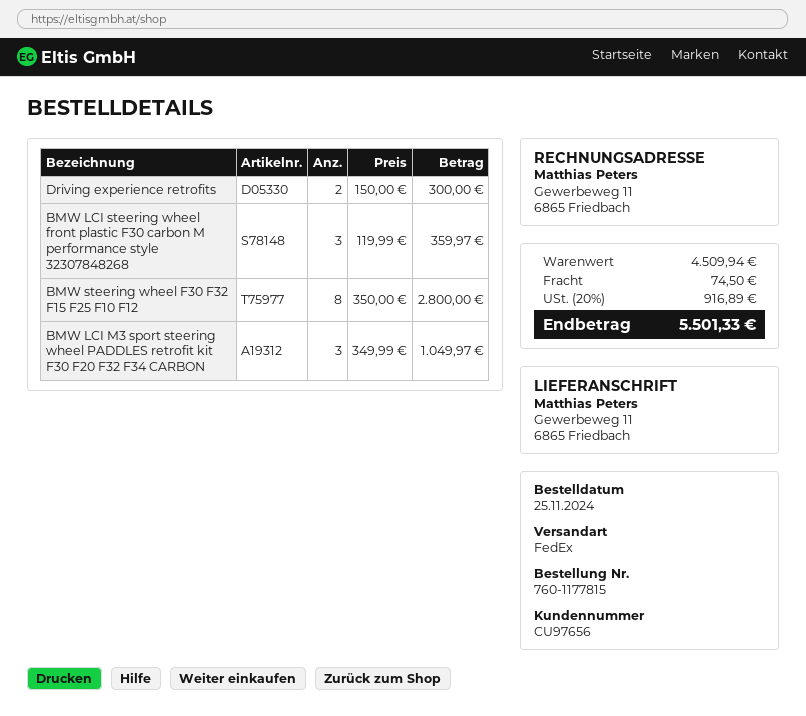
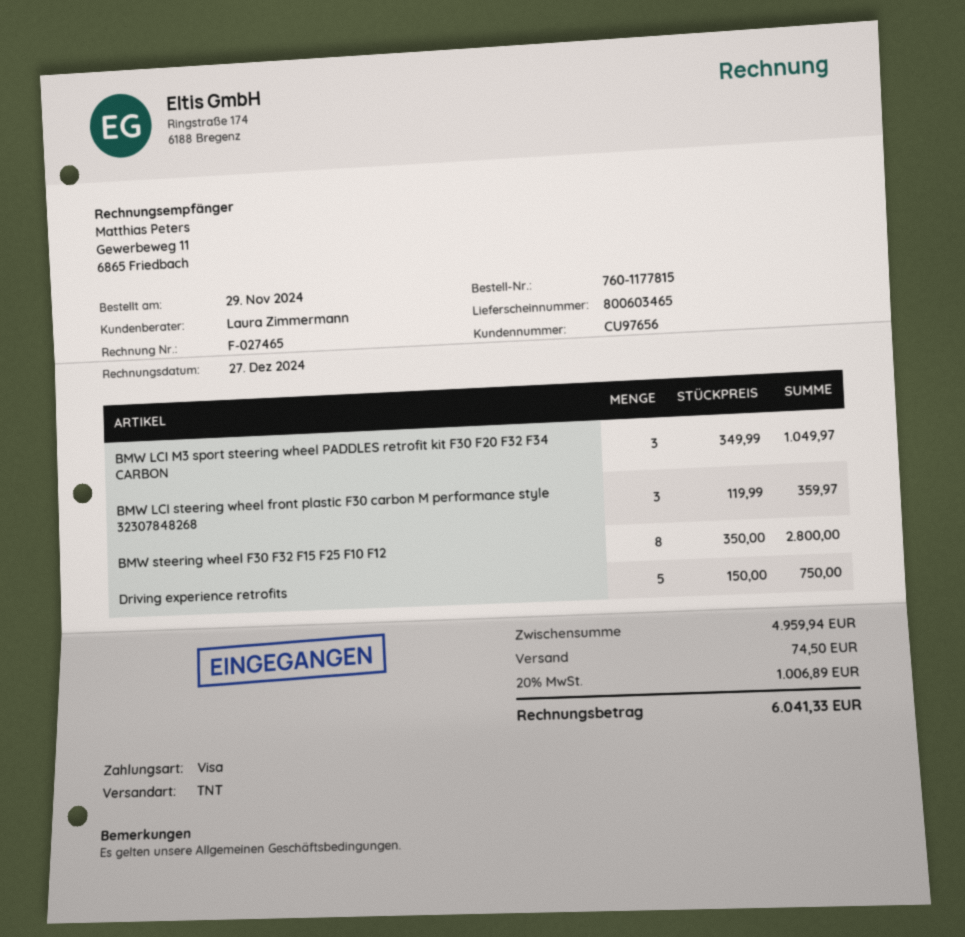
order date: 2024-11-25 -> 2024-11-29
shipping method: FedEx -> TNT
Driving experience retrofits: 2 x 150.00 = 300.00 -> 5 x 150.00 = 750.00
subtotal: 4509.94 -> 4959.94
tax: 20% = 916.89 -> 20% = 1006.89
total: 5501.33 -> 6041.33

